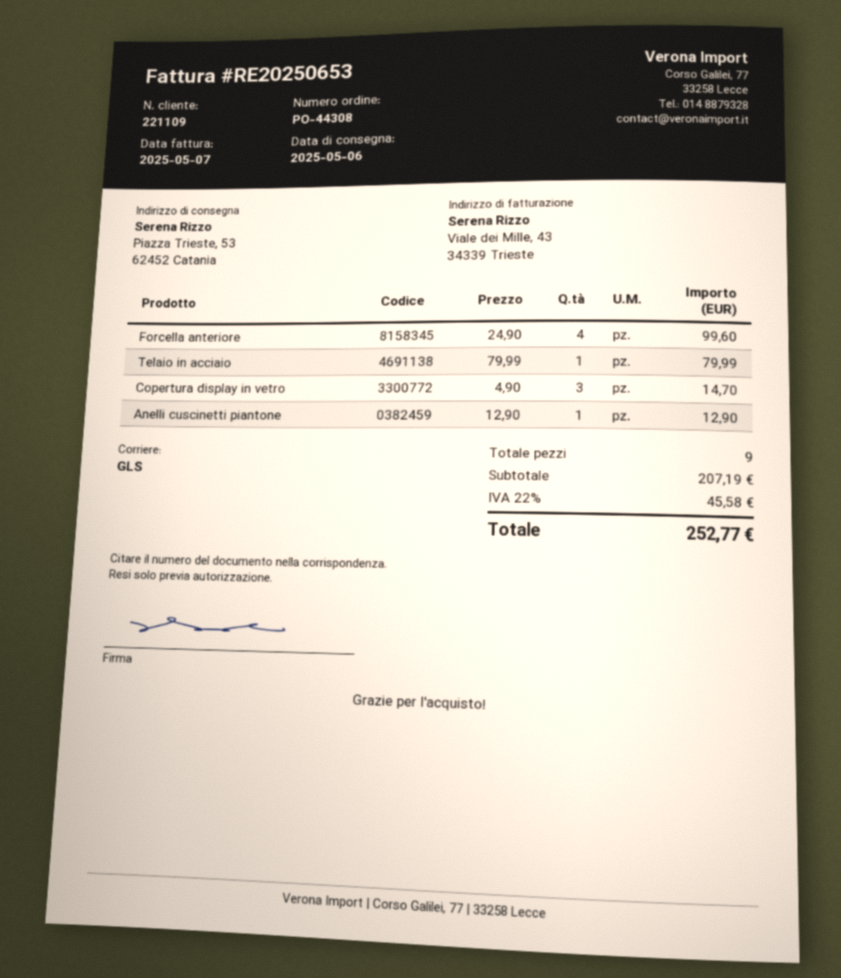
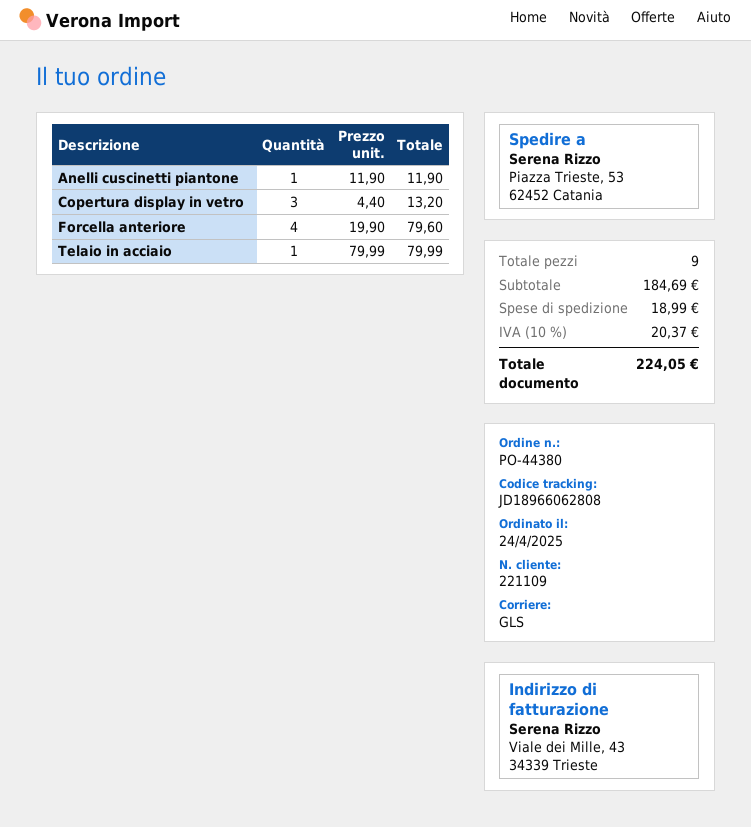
order number: PO-44308 -> PO-44380
Forcella anteriore: 4 x 24.90 = 99.60 -> 4 x 19.90 = 79.60
Copertura display in vetro: 3 x 4.90 = 14.70 -> 3 x 4.40 = 13.20
Anelli cuscinetti piantone: 1 x 12.90 = 12.90 -> 1 x 11.90 = 11.90
subtotal: 207.19 -> 184.69
shipping: none -> 18.99
tax: 22% = 45.58 -> 10% = 20.37
total: 252.77 -> 224.05

